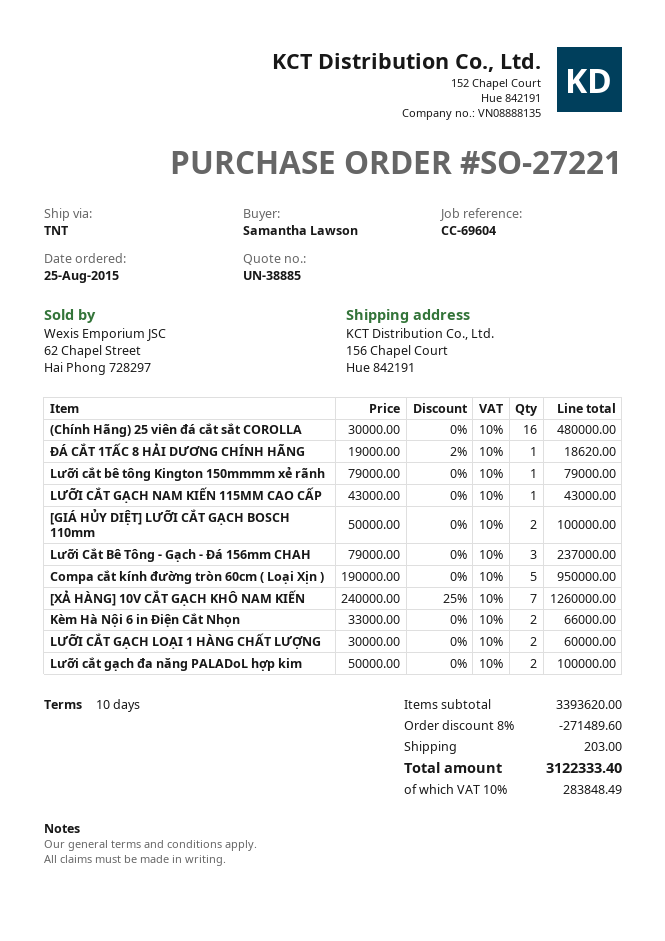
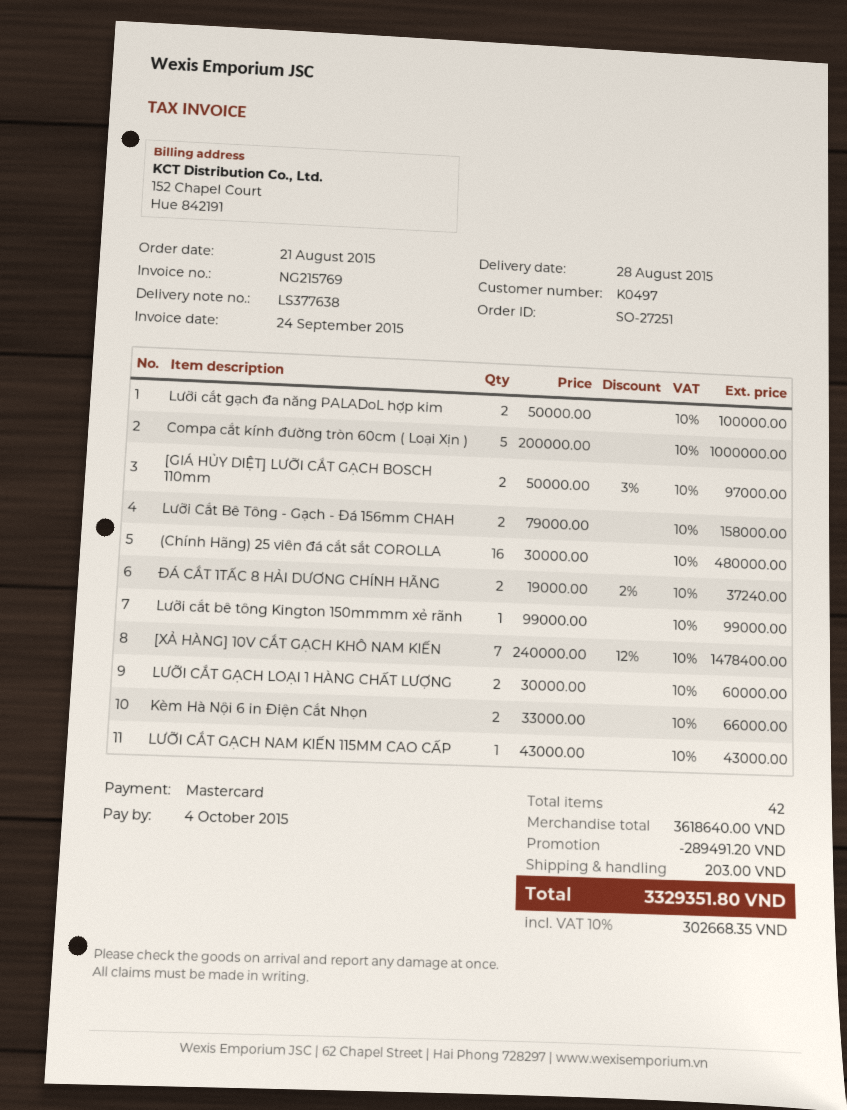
order number: SO-27221 -> SO-27251
order date: 2015-08-25 -> 2015-08-21
ĐÁ CẮT 1TẤC 8 HẢI DƯƠNG CHÍNH HÃNG: 1 x 19000.00 - 2% = 18620.00 -> 2 x 19000.00 - 2% = 37240.00
Lưỡi cắt bê tông Kington 150mmmm xẻ rãnh: 1 x 79000.00 = 79000.00 -> 1 x 99000.00 = 99000.00
[GIÁ HỦY DIỆT] LƯỠI CẮT GẠCH BOSCH 110mm: 2 x 50000.00 = 100000.00 -> 2 x 50000.00 - 3% = 97000.00
Lưỡi Cắt Bê Tông - Gạch - Đá 156mm CHAH: 3 x 79000.00 = 237000.00 -> 2 x 79000.00 = 158000.00
Compa cắt kính đường tròn 60cm ( Loại Xịn ): 5 x 190000.00 = 950000.00 -> 5 x 200000.00 = 1000000.00
[XẢ HÀNG] 10V CẮT GẠCH KHÔ NAM KIẾN: 7 x 240000.00 - 25% = 1260000.00 -> 7 x 240000.00 - 12% = 1478400.00
subtotal: 3393620.00 -> 3618640.00
discount: 271489.60 -> 289491.20
tax: 10% = 283848.49 -> 10% = 302668.35
total: 3122333.40 -> 3329351.80

